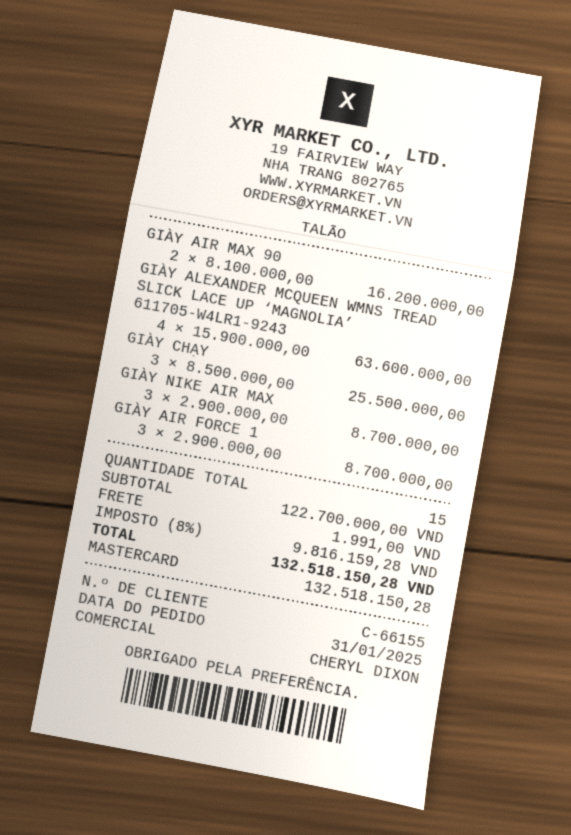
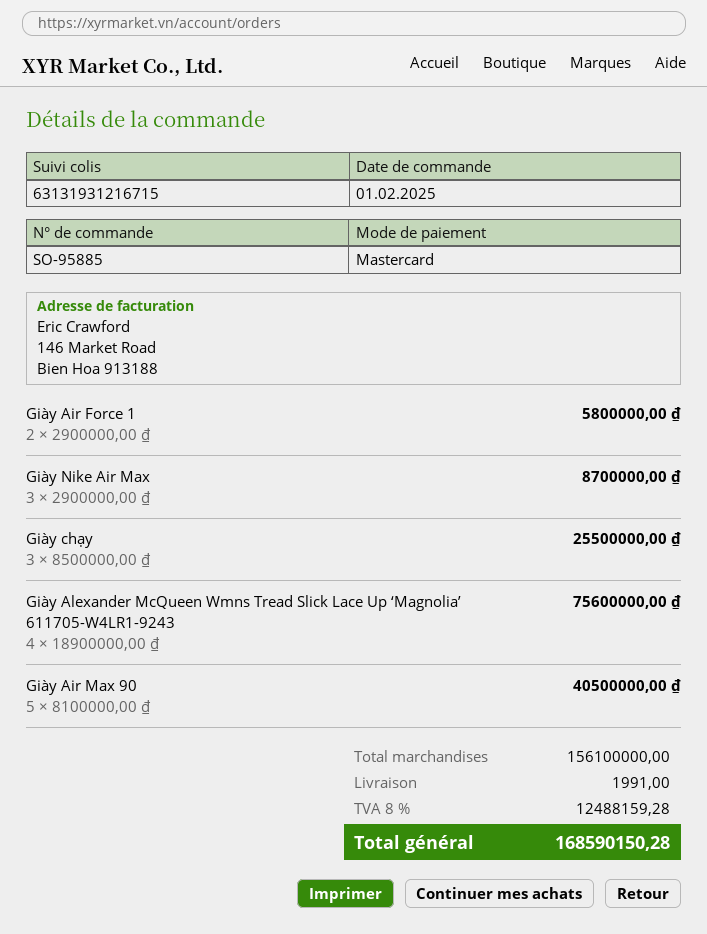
order date: 2025-01-31 -> 2025-02-01
GIÀY AIR MAX 90: 2 x 8100000.00 = 16200000.00 -> 5 x 8100000.00 = 40500000.00
GIÀY ALEXANDER MCQUEEN WMNS TREAD SLICK LACE UP ‘MAGNOLIA’ 611705-W4LR1-9243: 4 x 15900000.00 = 63600000.00 -> 4 x 18900000.00 = 75600000.00
GIÀY AIR FORCE 1: 3 x 2900000.00 = 8700000.00 -> 2 x 2900000.00 = 5800000.00
subtotal: 122700000.00 -> 156100000.00
tax: 8% = 9816159.28 -> 8% = 12488159.28
total: 132518150.28 -> 168590150.28

